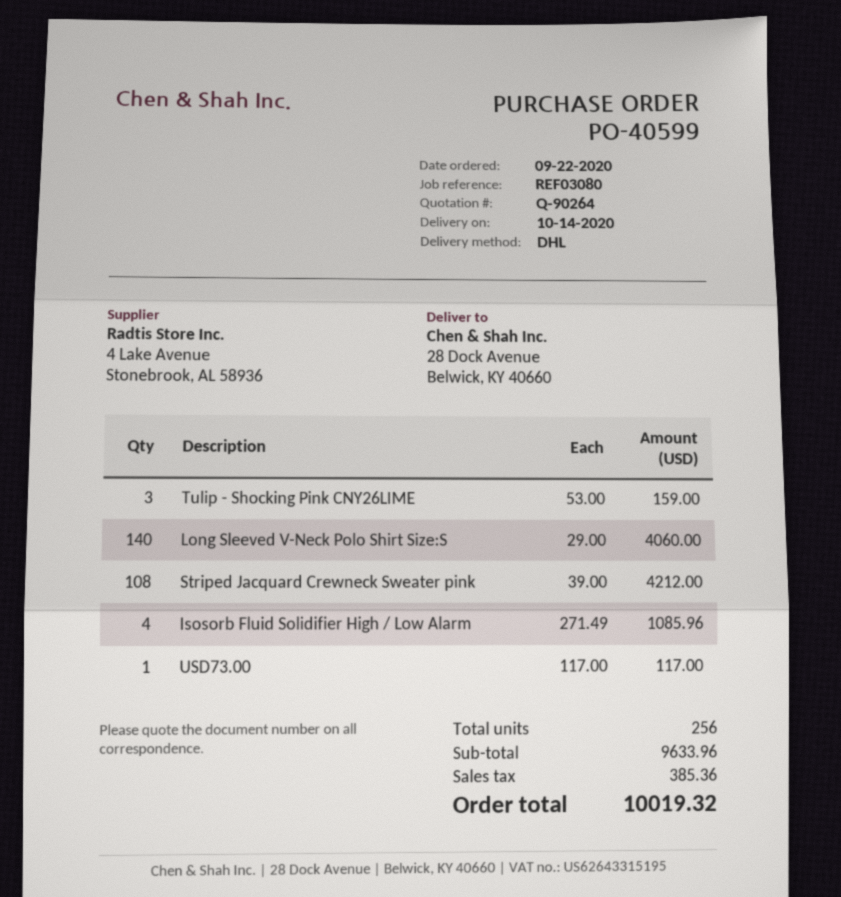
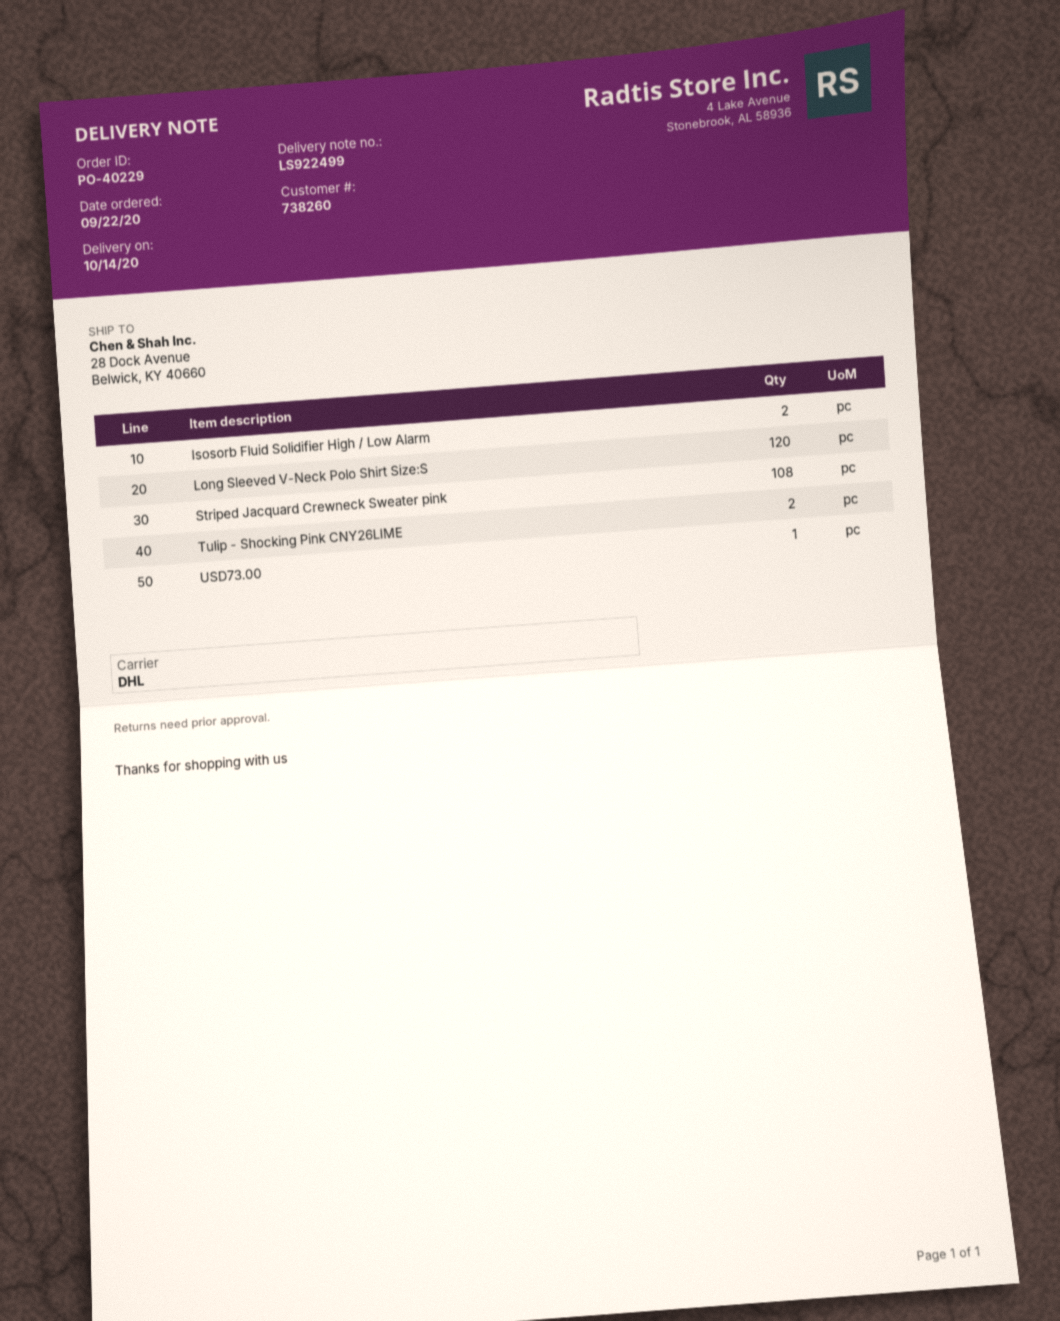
order number: PO-40599 -> PO-40229
Tulip - Shocking Pink CNY26LIME: 3 -> 2
Long Sleeved V-Neck Polo Shirt Size:S: 140 -> 120
Isosorb Fluid Solidifier High / Low Alarm: 4 -> 2

